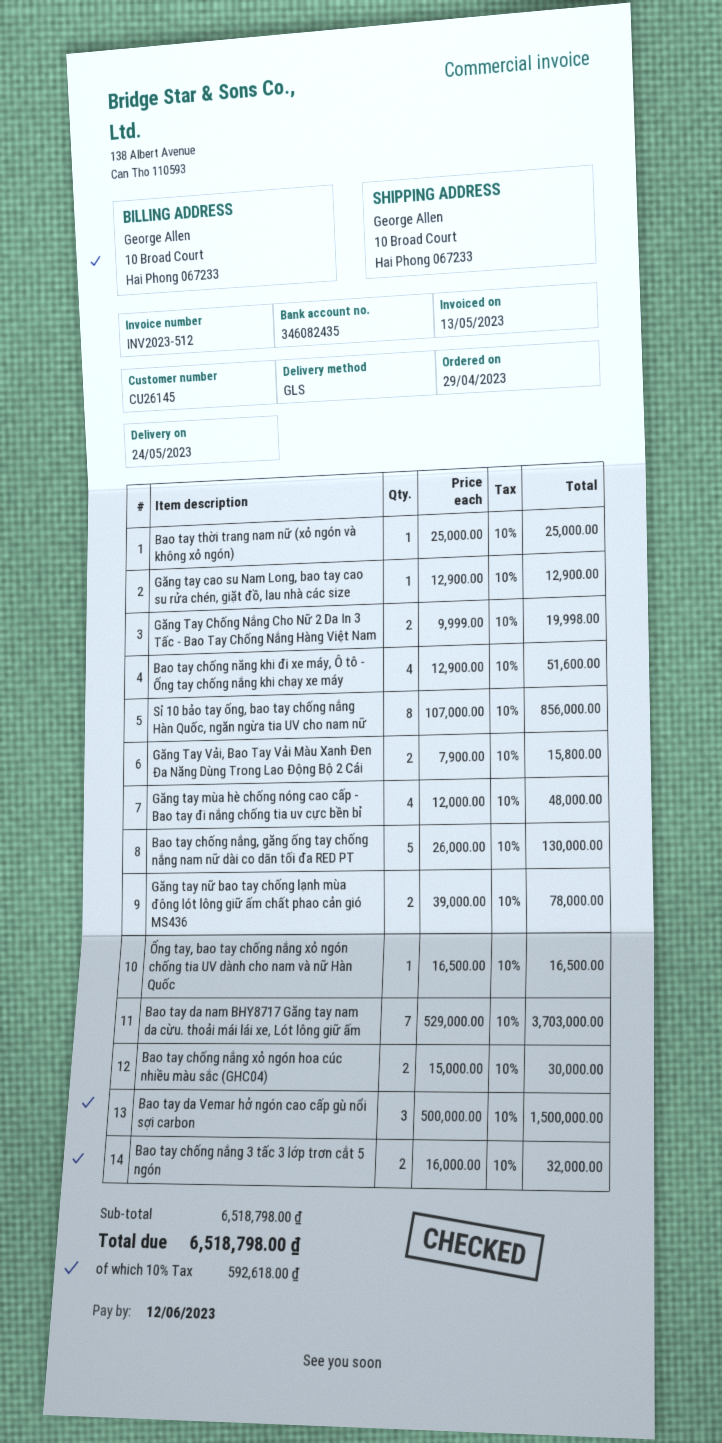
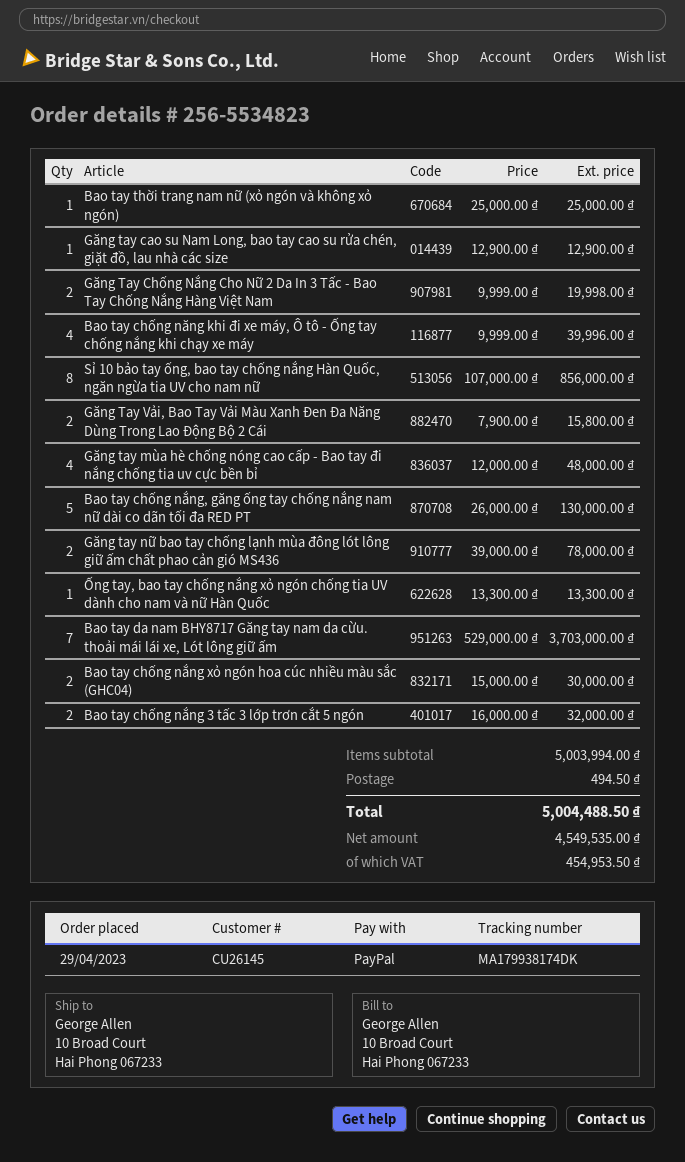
Bao tay chống năng khi đi xe máy, Ô tô - Ống tay chống nắng khi chạy xe máy: 4 x 12900.00 = 51600.00 -> 4 x 9999.00 = 39996.00
Ống tay, bao tay chống nắng xỏ ngón chống tia UV dành cho nam và nữ Hàn Quốc: 1 x 16500.00 = 16500.00 -> 1 x 13300.00 = 13300.00
Bao tay da Vemar hở ngón cao cấp gù nổi sợi carbon: 3 x 500000.00 = 1500000.00 -> none
subtotal: 6518798.00 -> 5003994.00
shipping: none -> 494.50
tax: 592618.00 -> 454953.50
total: 6518798.00 -> 5004488.50

